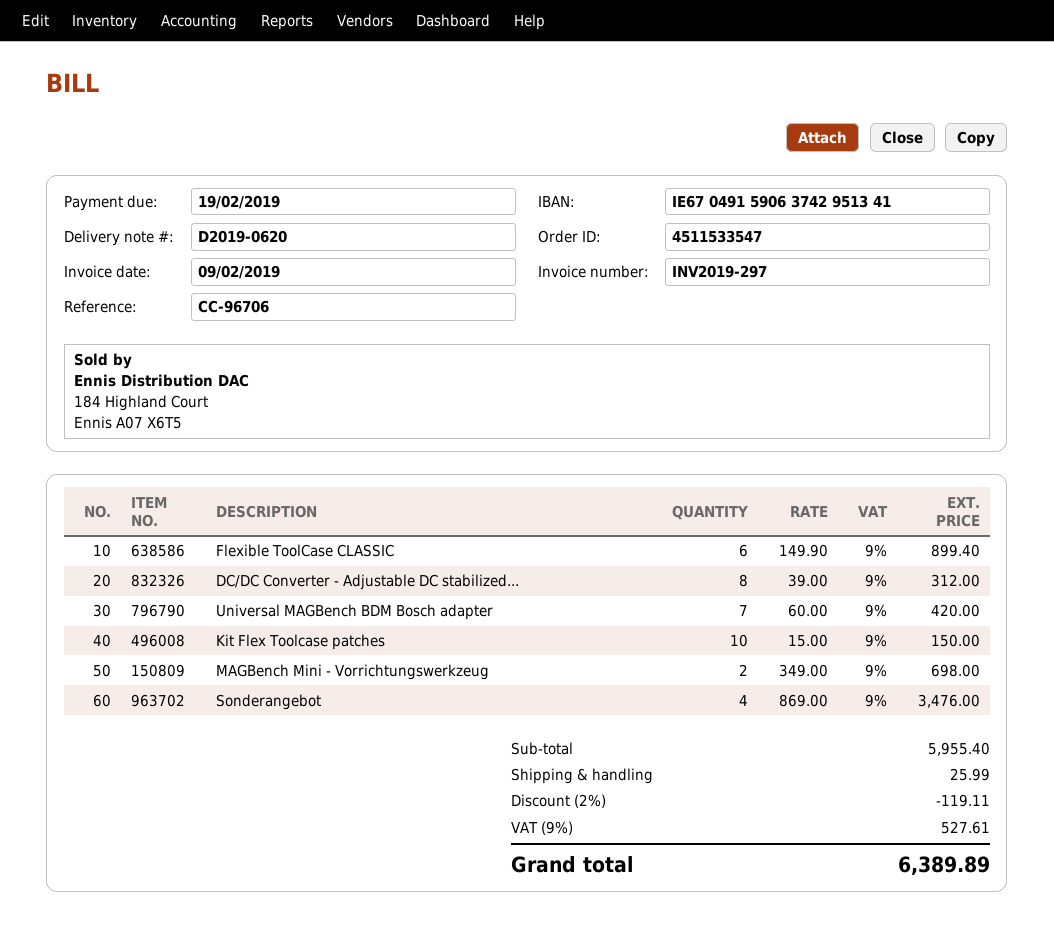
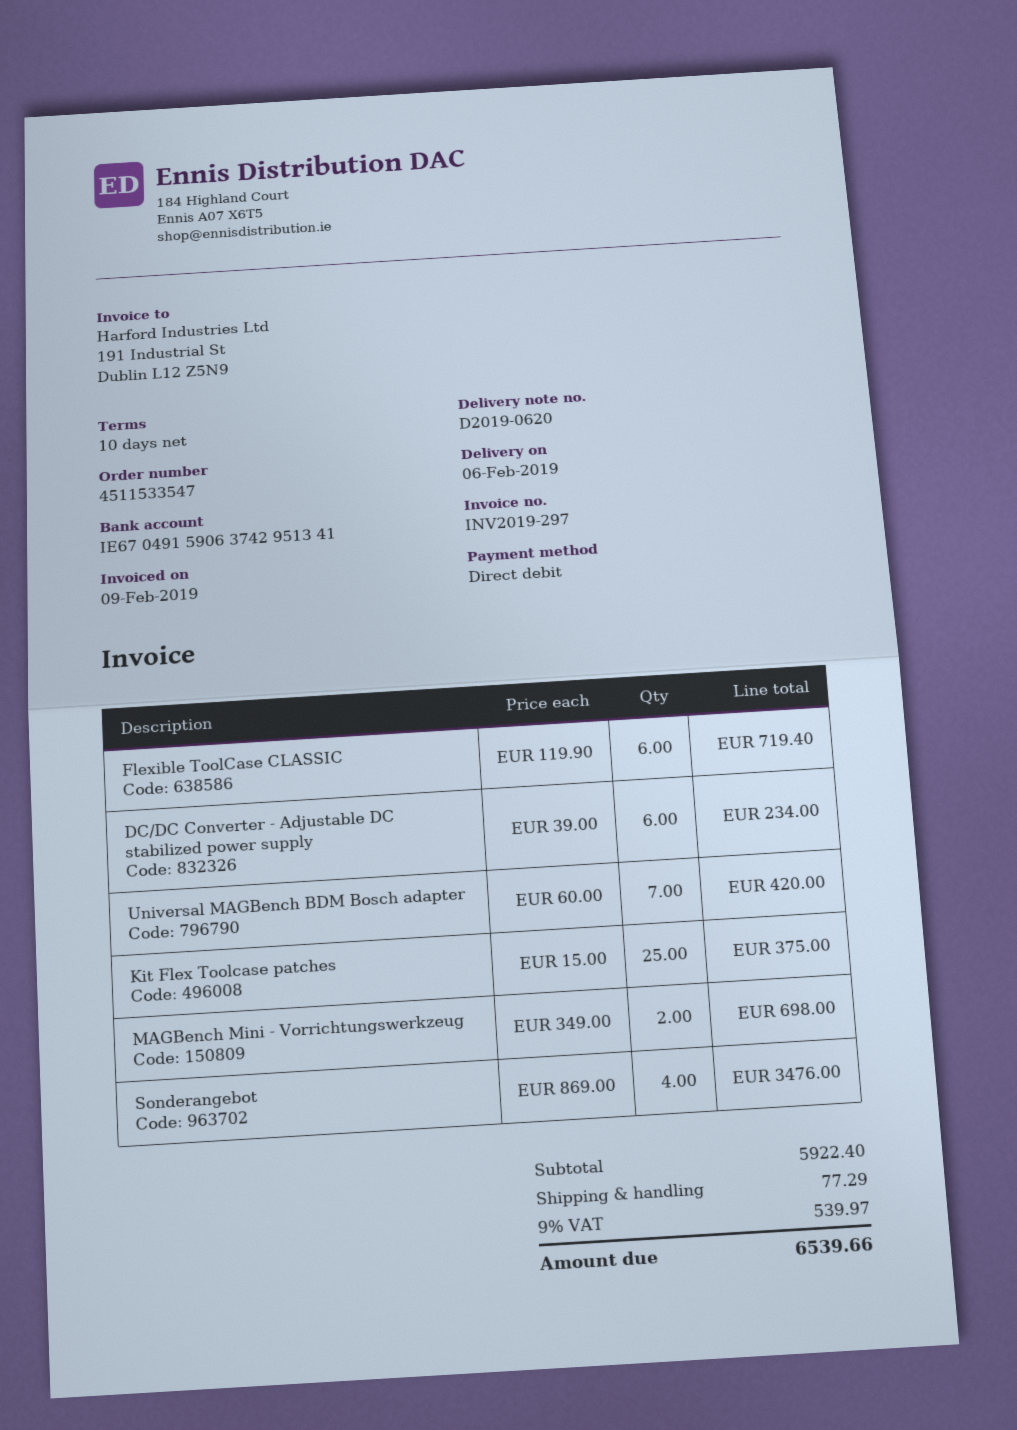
Flexible ToolCase CLASSIC: 6 x 149.90 = 899.40 -> 6 x 119.90 = 719.40
DC/DC Converter - Adjustable DC stabilized...: 8 x 39.00 = 312.00 -> 6 x 39.00 = 234.00
Kit Flex Toolcase patches: 10 x 15.00 = 150.00 -> 25 x 15.00 = 375.00
subtotal: 5955.40 -> 5922.40
discount: 2% = 119.11 -> none
shipping: 25.99 -> 77.29
tax: 9% = 527.61 -> 9% = 539.97
total: 6389.89 -> 6539.66

